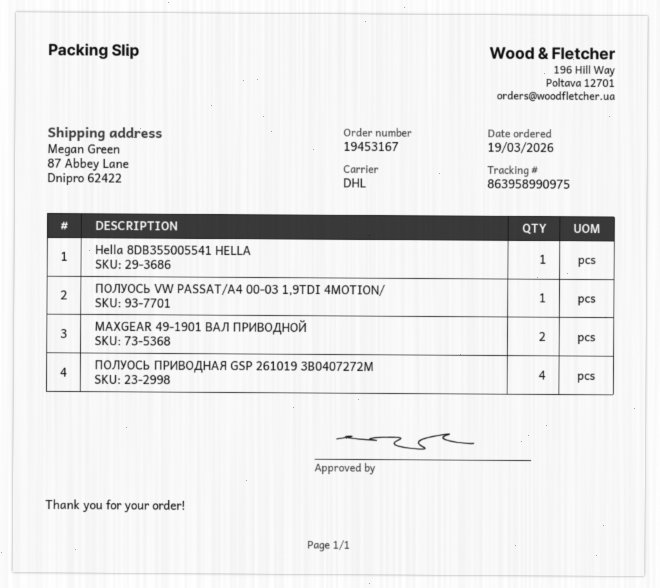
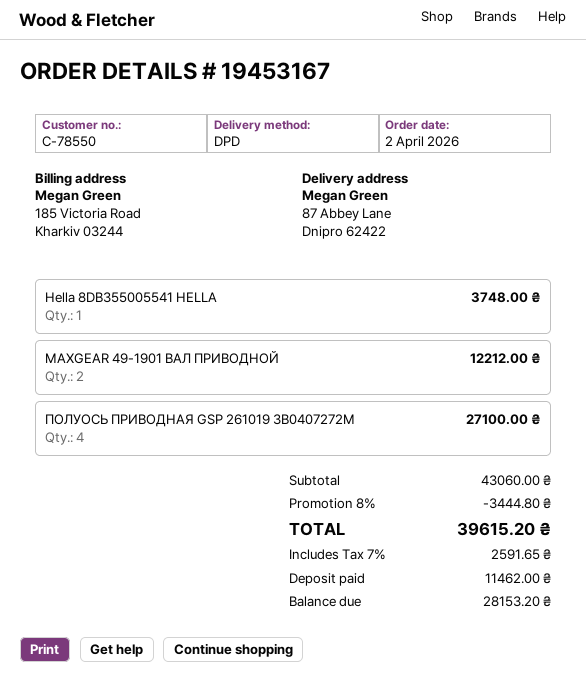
order date: 2026-03-19 -> 2026-04-02
shipping method: DHL -> DPD
ПОЛУОСЬ VW PASSAT/A4 00-03 1,9TDI 4MOTION/: 1 -> none

